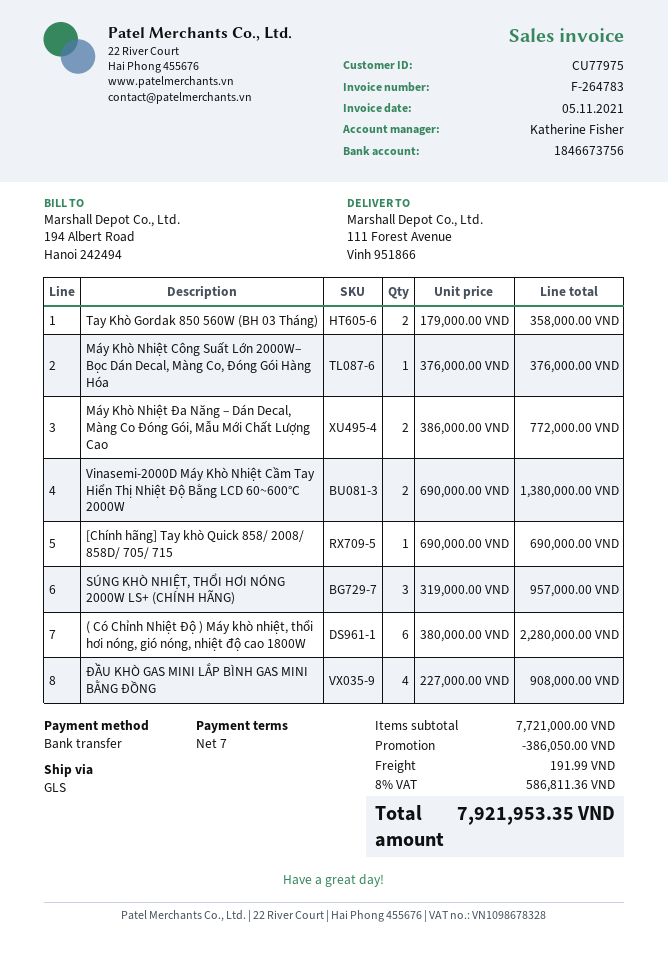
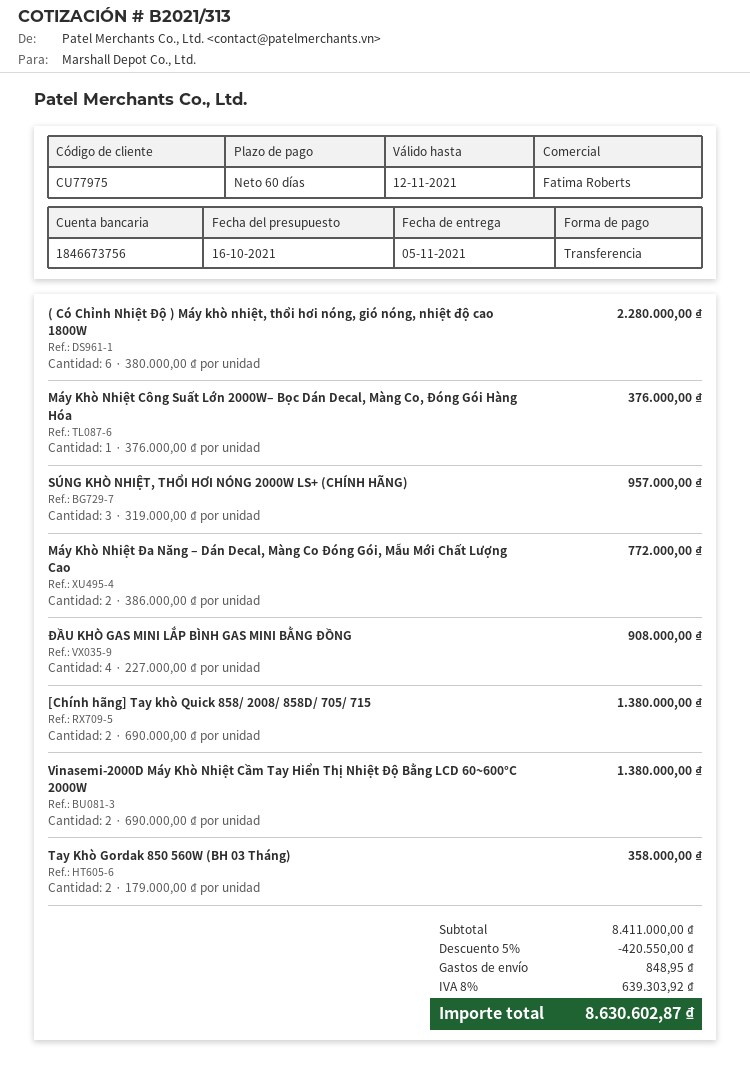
payment terms: 7 days -> 60 days
sales rep: Katherine Fisher -> Fatima Roberts
[Chính hãng] Tay khò Quick 858/ 2008/ 858D/ 705/ 715: 1 x 690000.00 = 690000.00 -> 2 x 690000.00 = 1380000.00
subtotal: 7721000.00 -> 8411000.00
discount: 386050.00 -> 420550.00
shipping: 191.99 -> 848.95
tax: 8% = 586811.36 -> 8% = 639303.92
total: 7921953.35 -> 8630602.87

